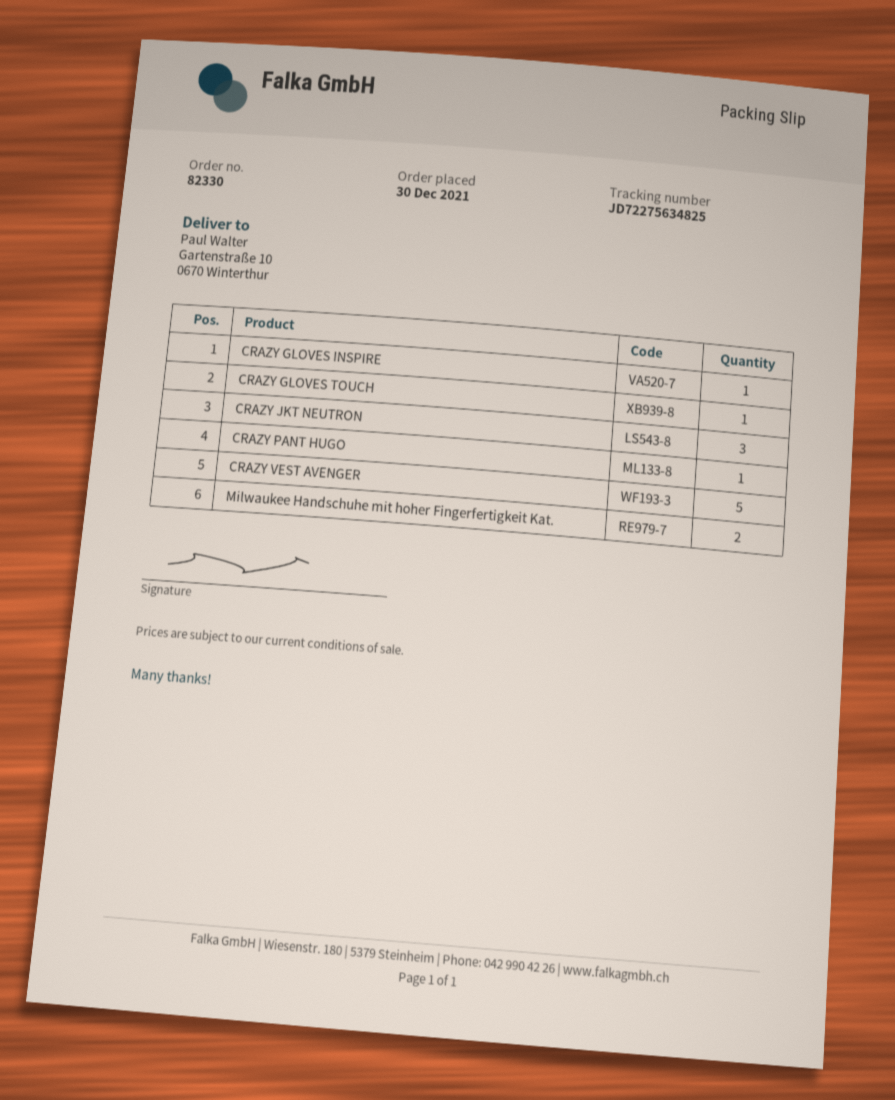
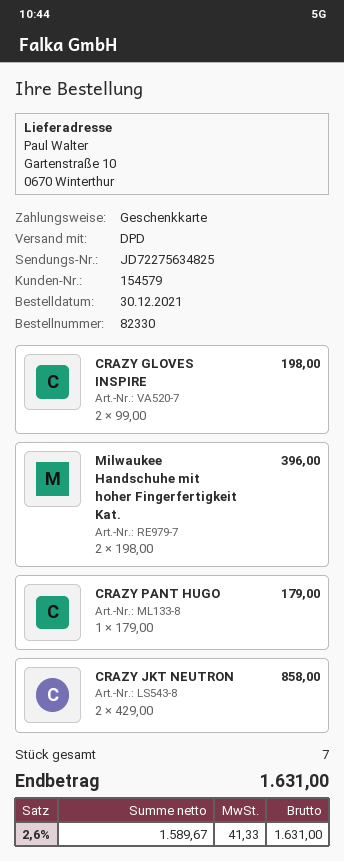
CRAZY GLOVES INSPIRE: 1 -> 2
CRAZY GLOVES TOUCH: 1 -> none
CRAZY JKT NEUTRON: 3 -> 2
CRAZY VEST AVENGER: 5 -> none

